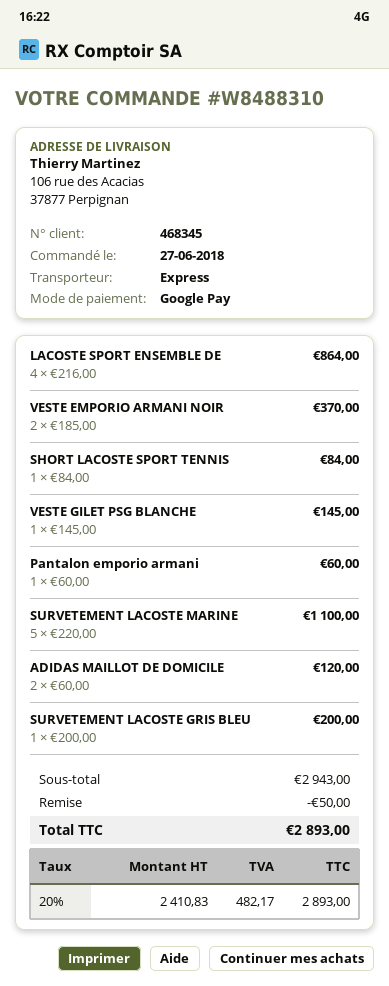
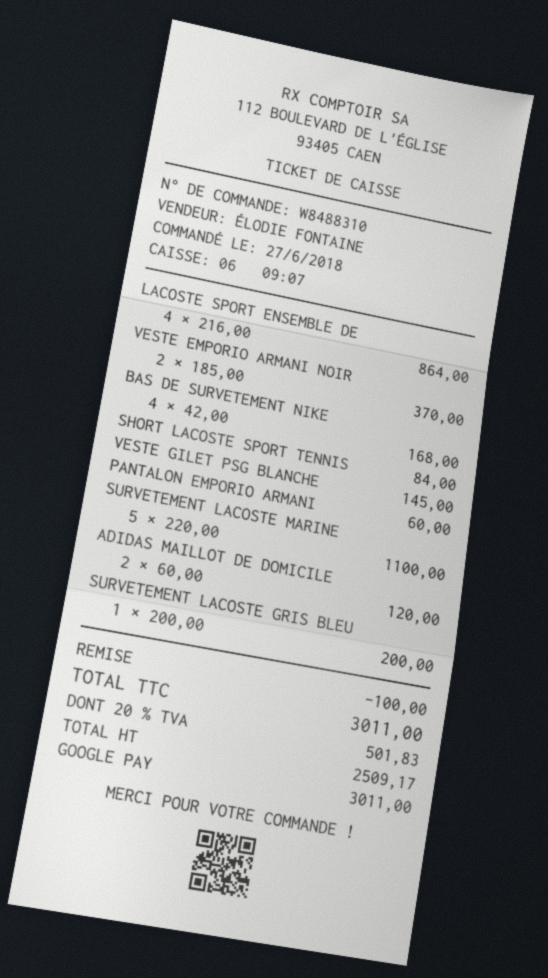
BAS DE SURVETEMENT NIKE: none -> 4 x 42.00 = 168.00
discount: 50.00 -> 100.00
net: 2410.83 -> 2509.17
tax: 20% = 482.17 -> 20% = 501.83
total: 2893.00 -> 3011.00

